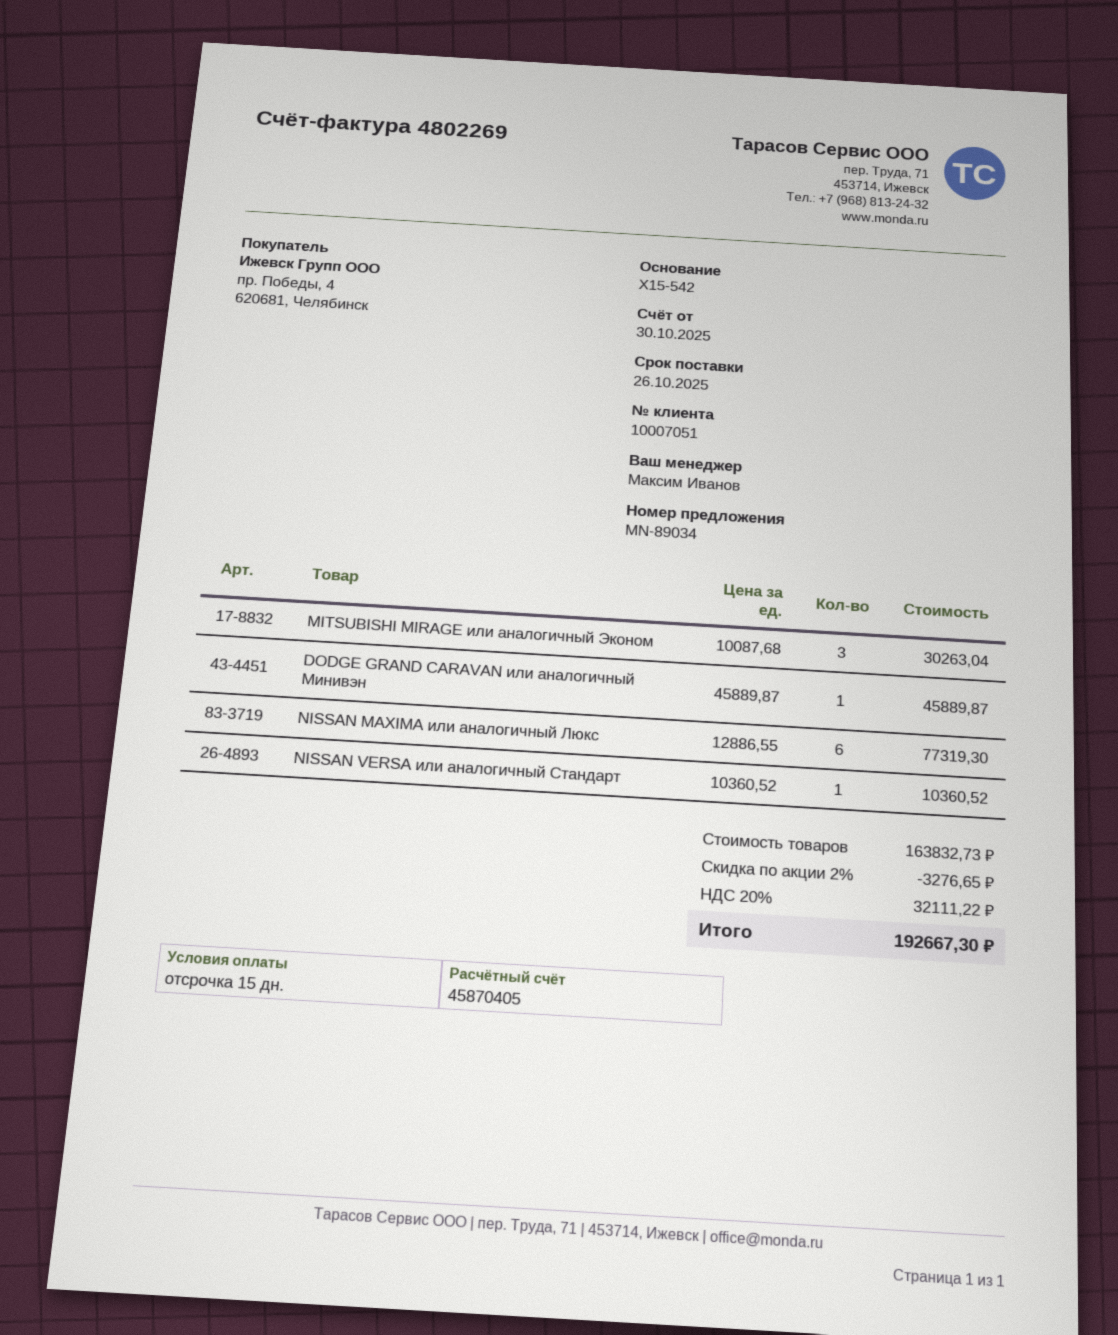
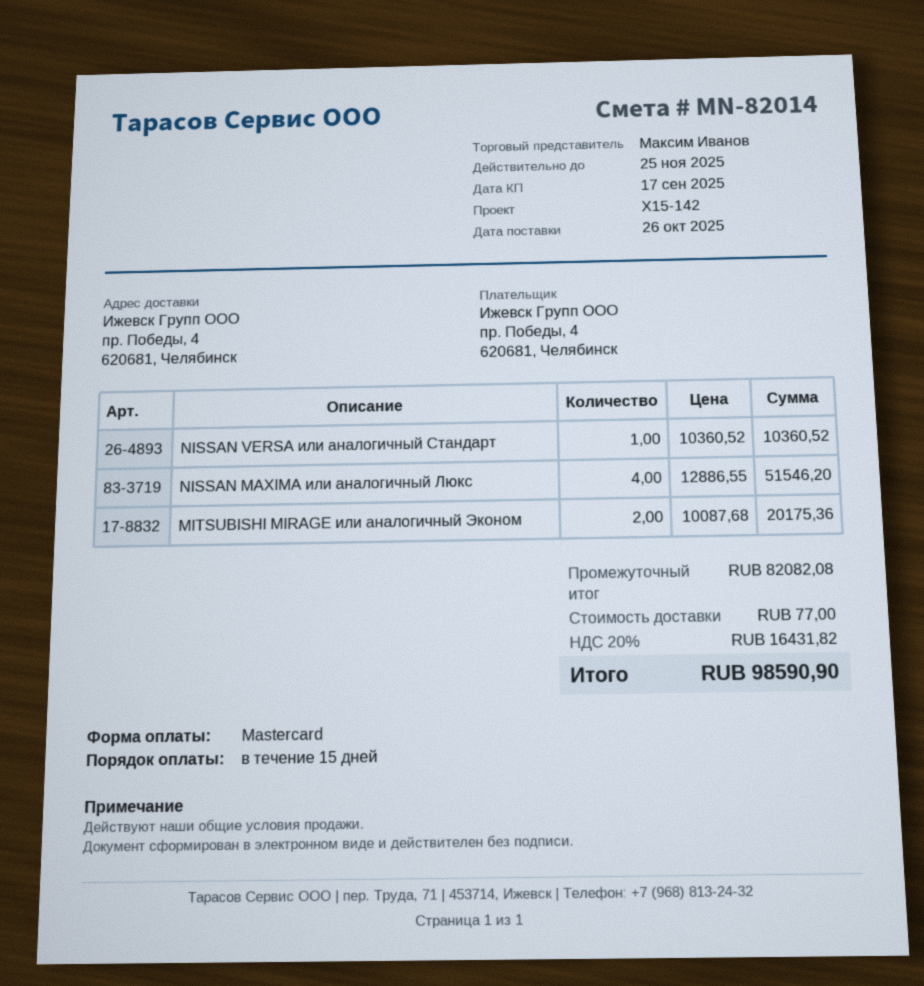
quote number: MN-89034 -> MN-82014
reference: X15-542 -> X15-142
MITSUBISHI MIRAGE или аналогичный Эконом: 3 x 10087.68 = 30263.04 -> 2 x 10087.68 = 20175.36
DODGE GRAND CARAVAN или аналогичный Минивэн: 1 x 45889.87 = 45889.87 -> none
NISSAN MAXIMA или аналогичный Люкс: 6 x 12886.55 = 77319.30 -> 4 x 12886.55 = 51546.20
subtotal: 163832.73 -> 82082.08
discount: 2% = 3276.65 -> none
shipping: none -> 77.00
tax: 20% = 32111.22 -> 20% = 16431.82
total: 192667.30 -> 98590.90

